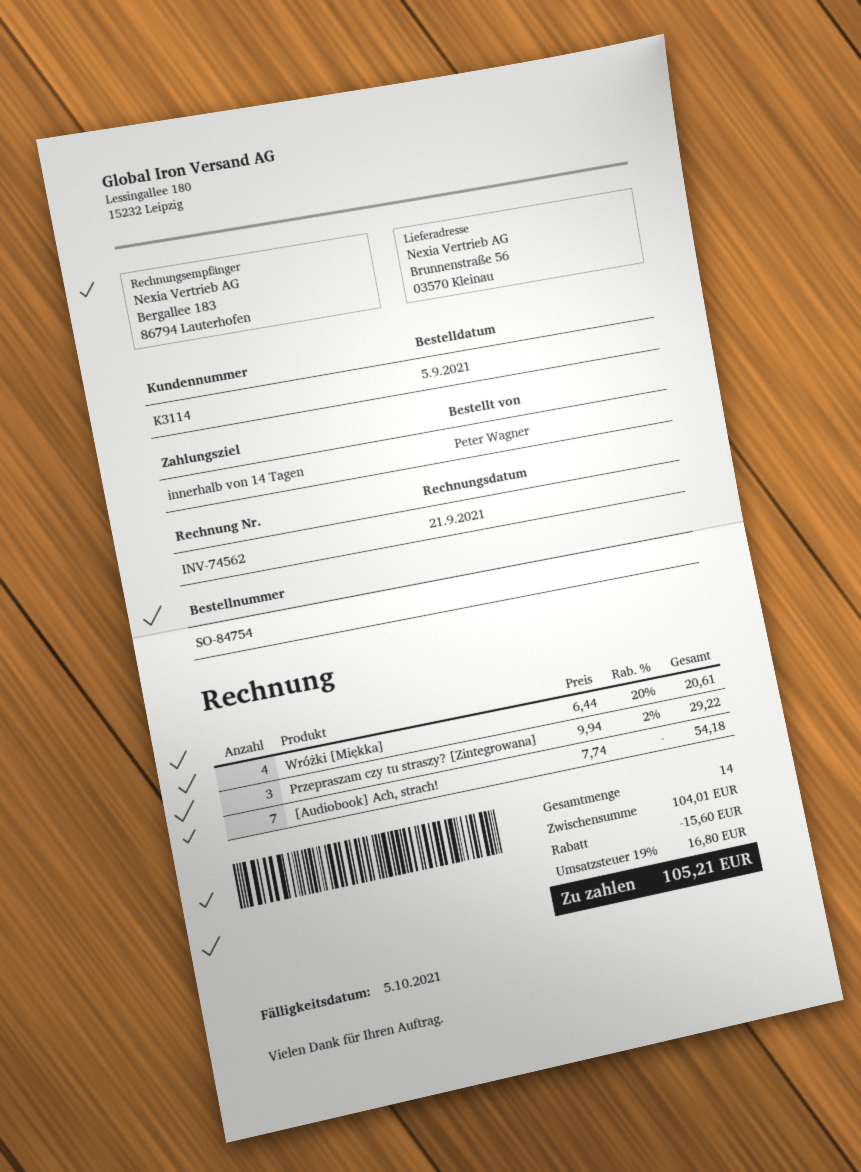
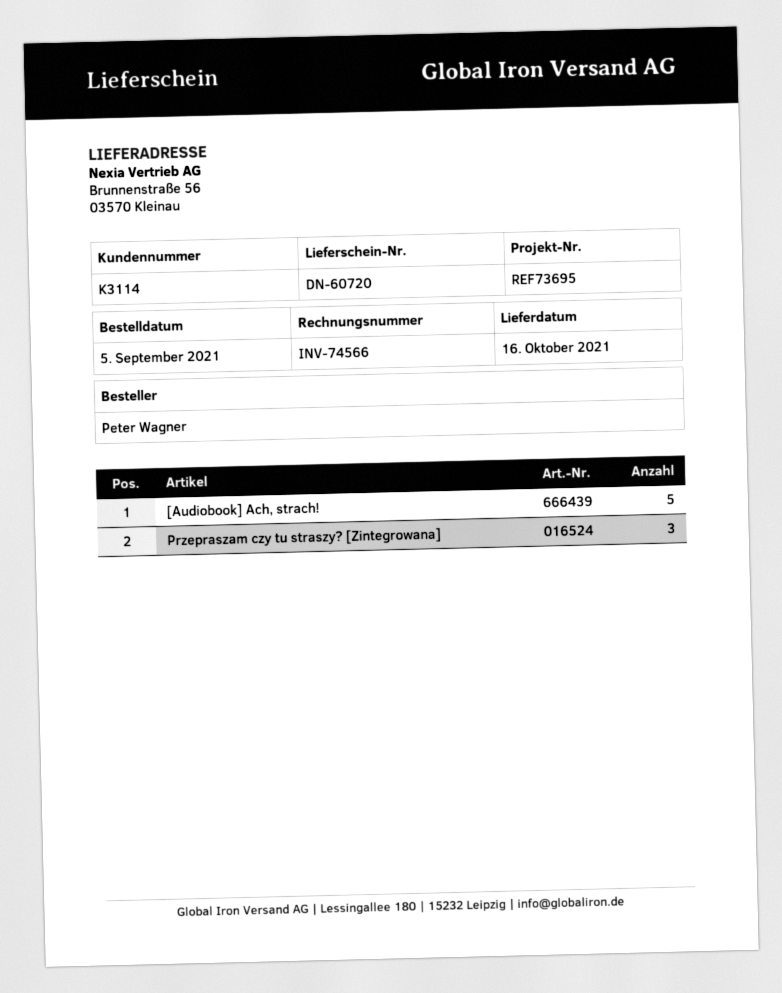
invoice number: INV-74562 -> INV-74566
Wróżki [Miękka]: 4 -> none
[Audiobook] Ach, strach!: 7 -> 5

